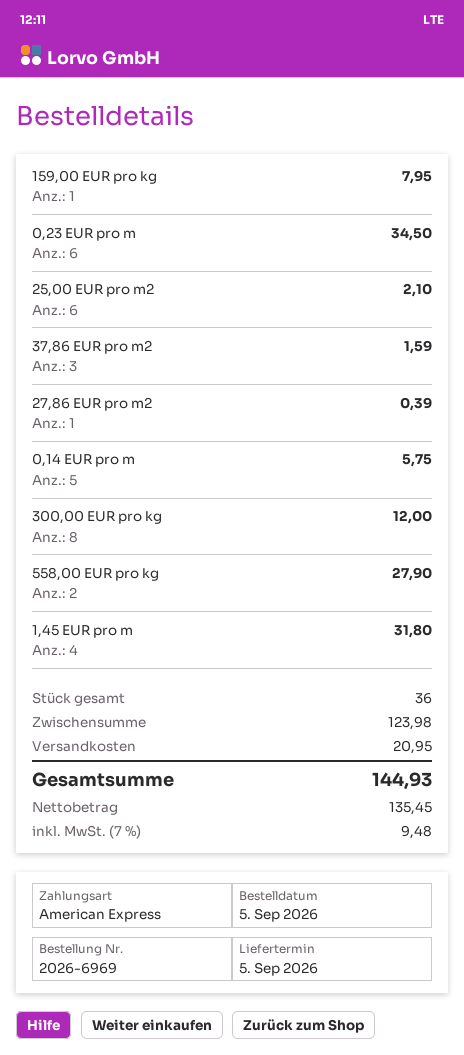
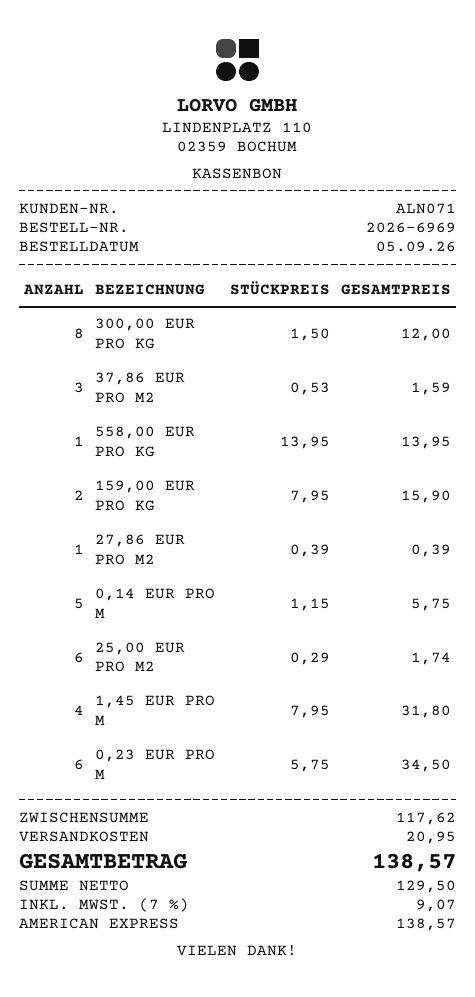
159,00 EUR pro kg: 1 for 7.95 -> 2 for 15.90
25,00 EUR pro m2: 6 for 2.10 -> 6 for 1.74
558,00 EUR pro kg: 2 for 27.90 -> 1 for 13.95
subtotal: 123.98 -> 117.62
net: 135.45 -> 129.50
tax: 7% = 9.48 -> 7% = 9.07
total: 144.93 -> 138.57

